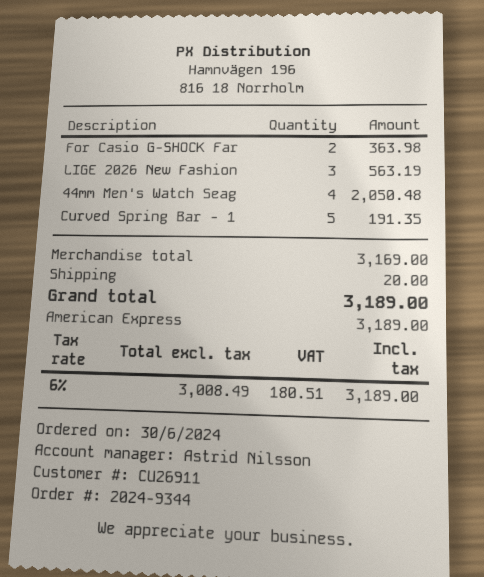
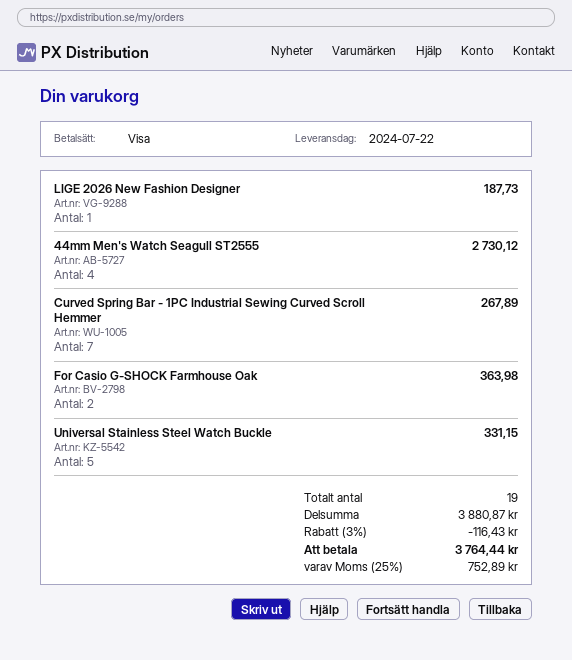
payment method: American Express -> Visa
LIGE 2026 New Fashion: 3 for 563.19 -> 1 for 187.73
44mm Men's Watch Seag: 4 for 2050.48 -> 4 for 2730.12
Curved Spring Bar - 1: 5 for 191.35 -> 7 for 267.89
Universal Stainless Steel Watch Buckle: none -> 5 for 331.15
subtotal: 3169.00 -> 3880.87
discount: none -> 3% = 116.43
shipping: 20.00 -> none
tax: 6% = 180.51 -> 25% = 752.89
total: 3189.00 -> 3764.44

